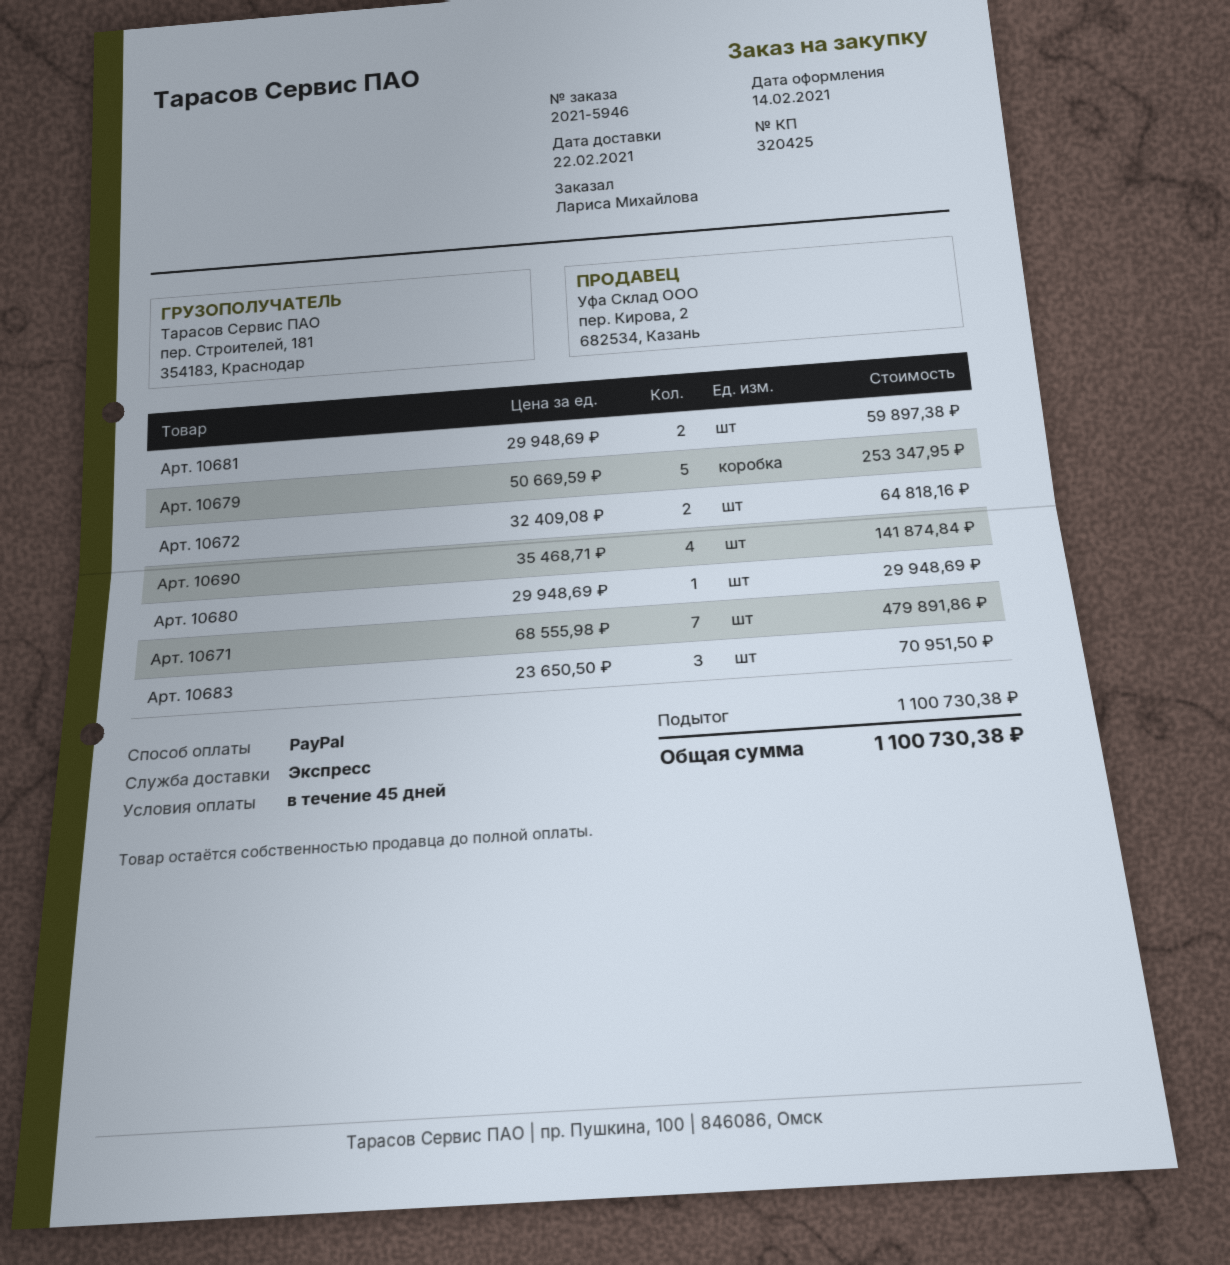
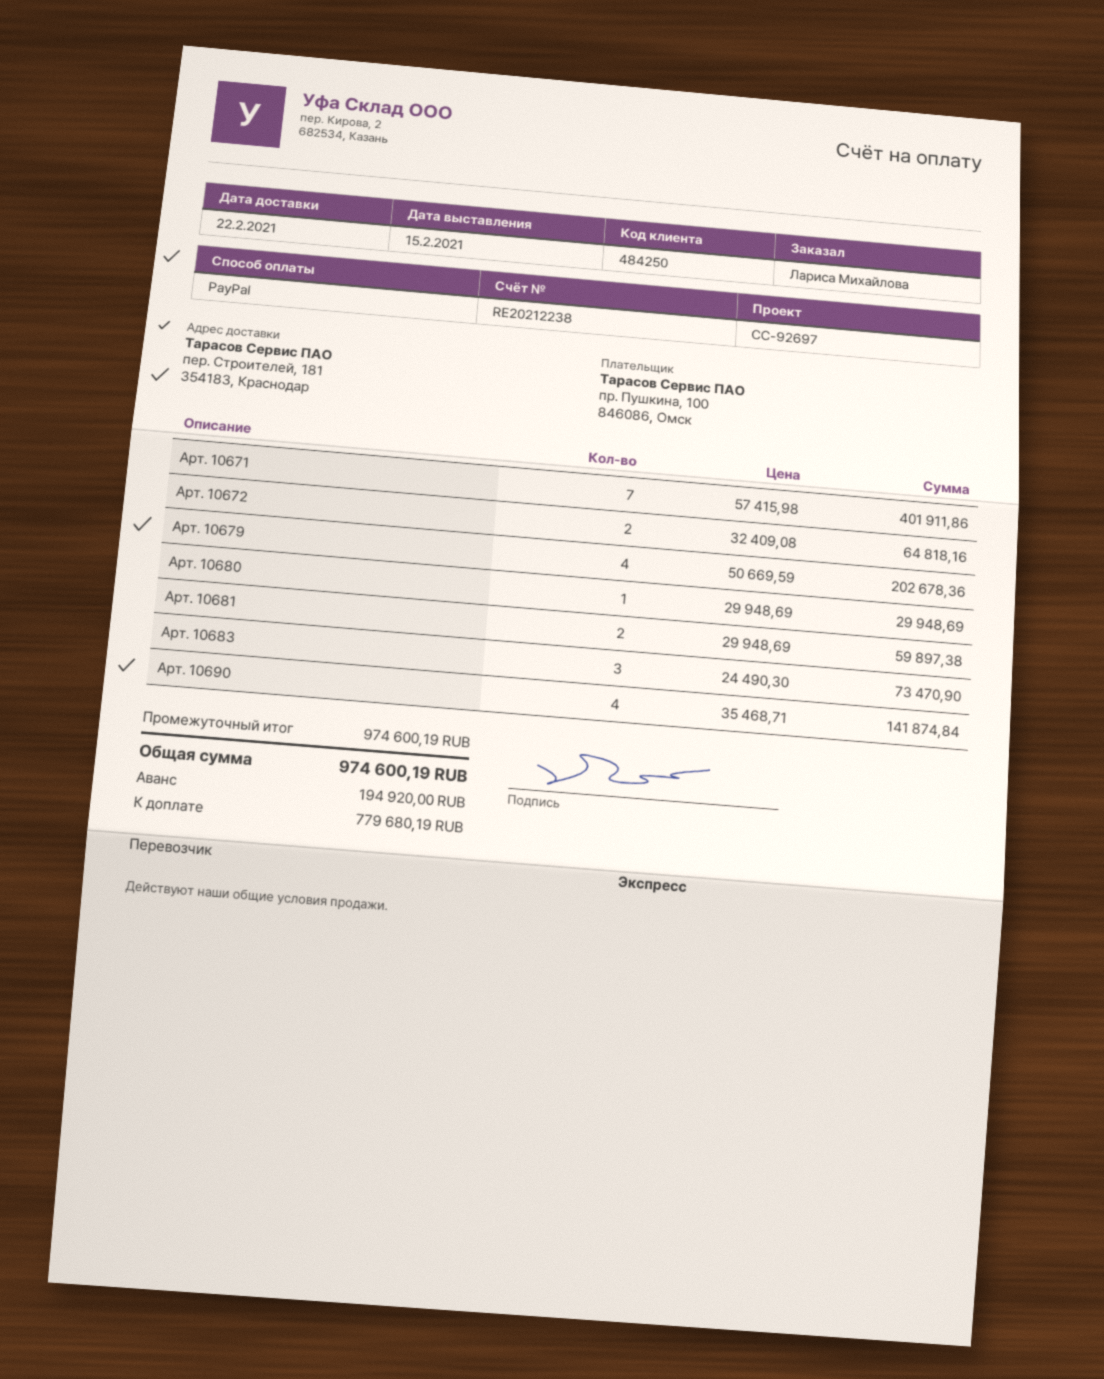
Арт. 10679: 5 x 50669.59 = 253347.95 -> 4 x 50669.59 = 202678.36
Арт. 10671: 7 x 68555.98 = 479891.86 -> 7 x 57415.98 = 401911.86
Арт. 10683: 3 x 23650.50 = 70951.50 -> 3 x 24490.30 = 73470.90
subtotal: 1100730.38 -> 974600.19
total: 1100730.38 -> 974600.19

